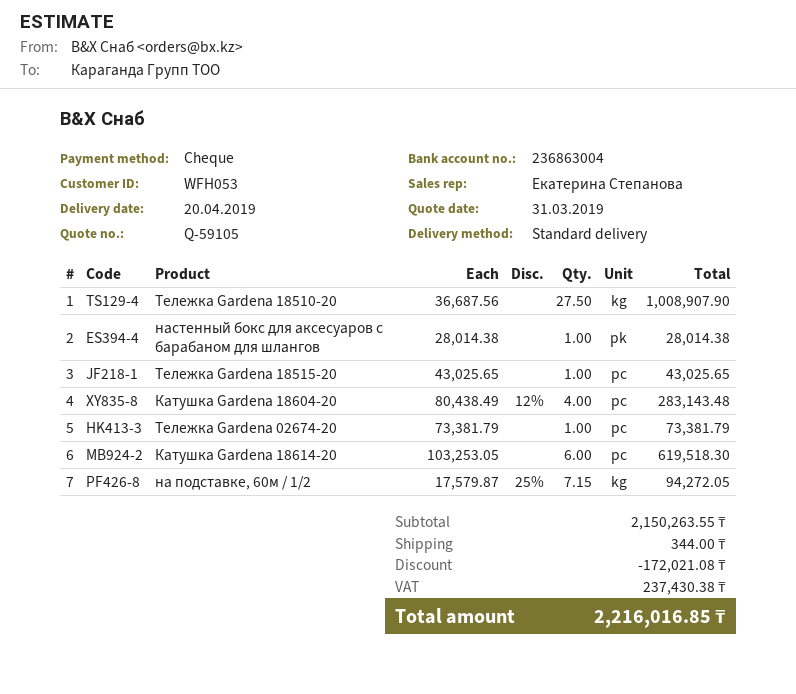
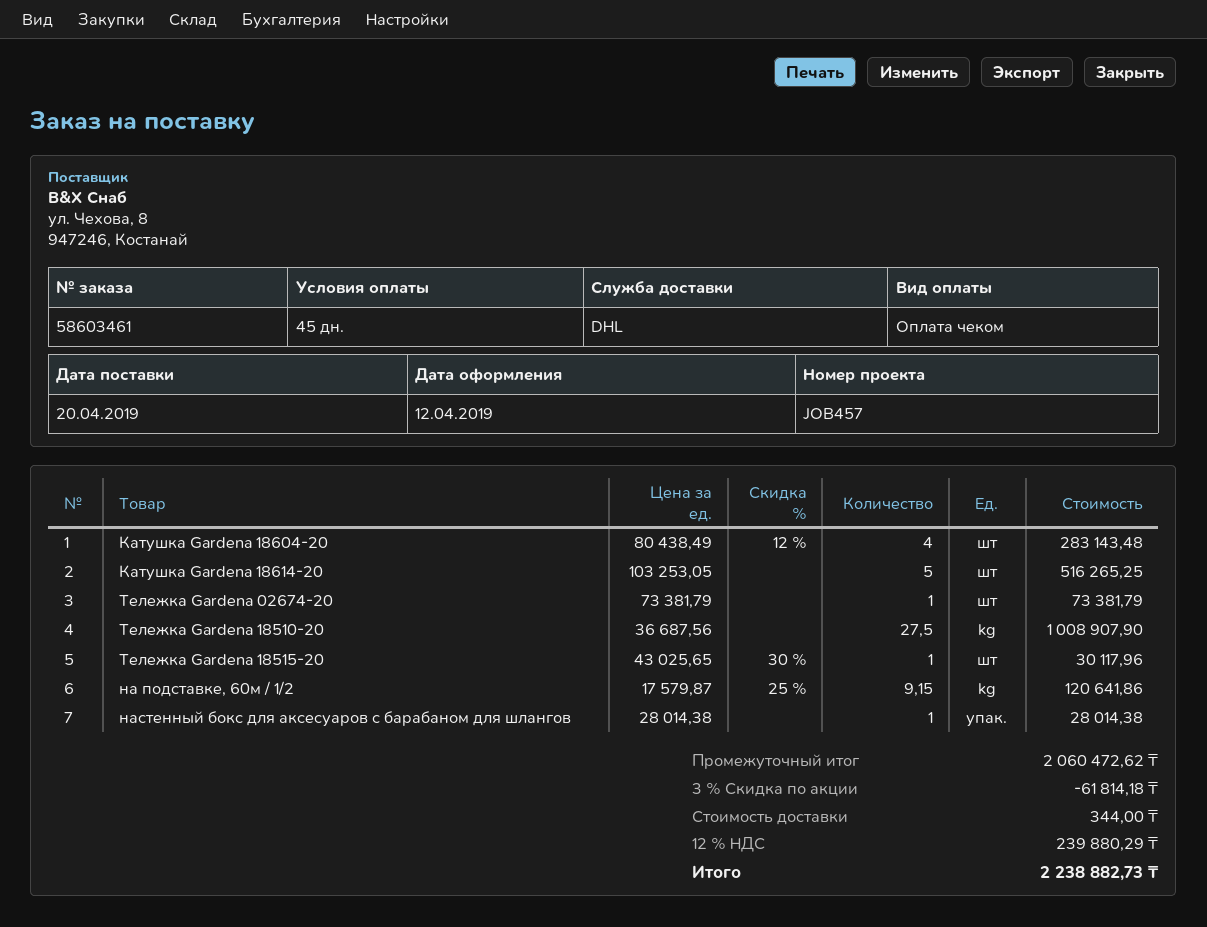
shipping method: standard -> DHL
Тележка Gardena 18515-20: 1 x 43025.65 = 43025.65 -> 1 x 43025.65 - 30% = 30117.96
Катушка Gardena 18614-20: 6 x 103253.05 = 619518.30 -> 5 x 103253.05 = 516265.25
на подставке, 60м / 1/2: 7.15 x 17579.87 - 25% = 94272.05 -> 9.15 x 17579.87 - 25% = 120641.86
subtotal: 2150263.55 -> 2060472.62
discount: 172021.08 -> 61814.18
tax: 237430.38 -> 239880.29
total: 2216016.85 -> 2238882.73

